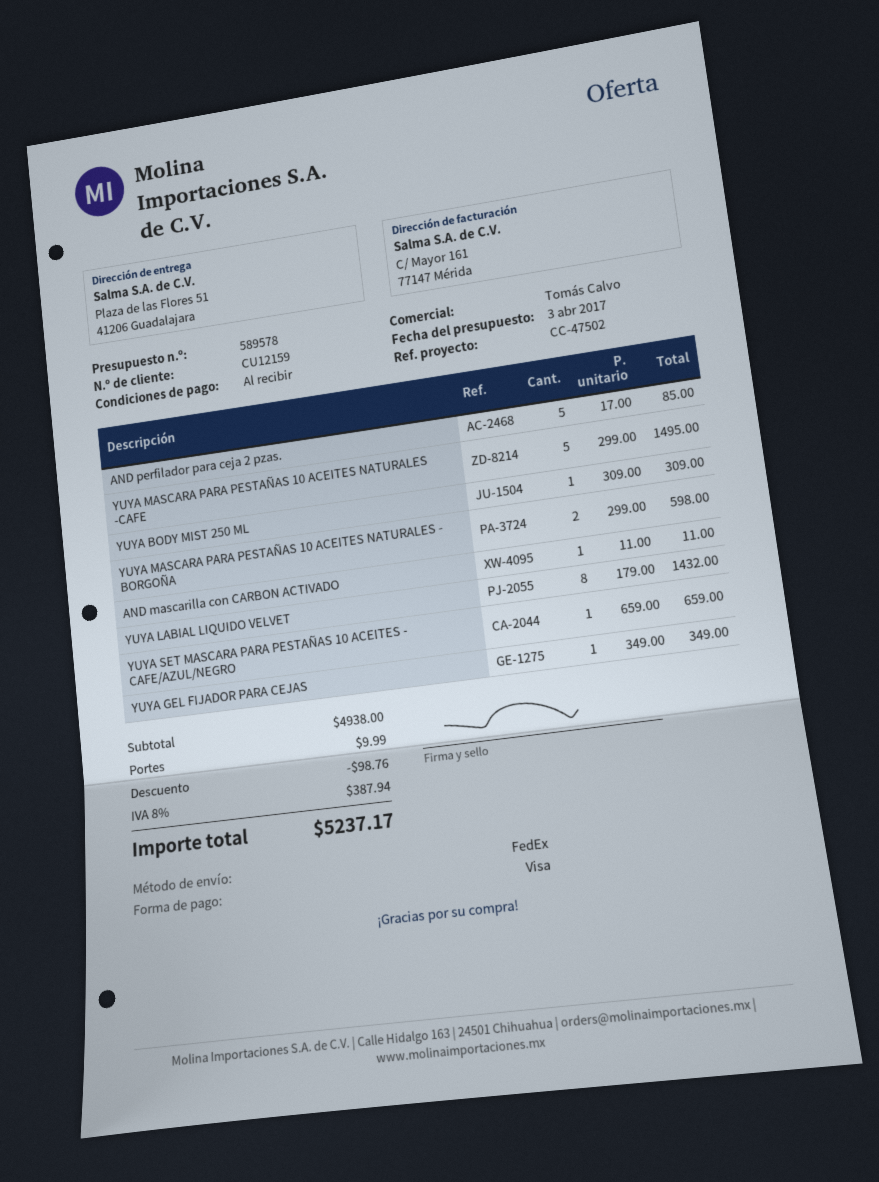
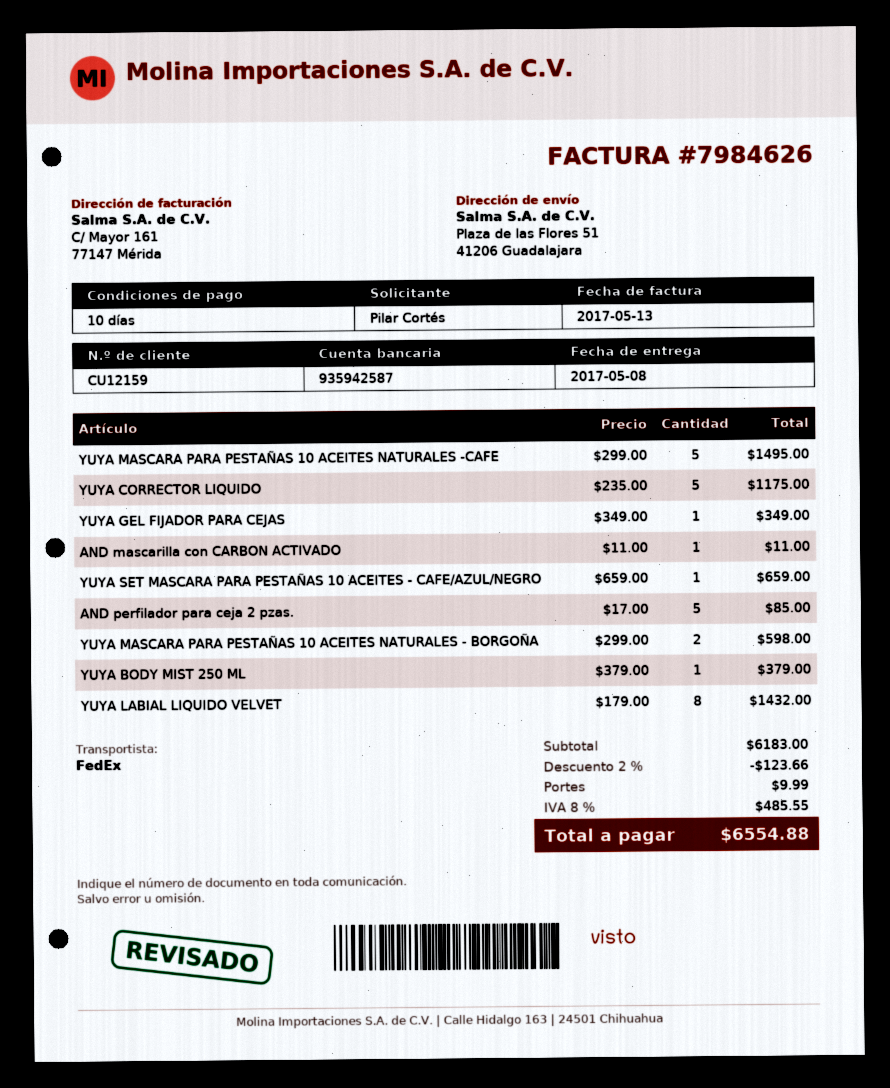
payment terms: on receipt -> 10 days
YUYA BODY MIST 250 ML: 1 x 309.00 = 309.00 -> 1 x 379.00 = 379.00
YUYA CORRECTOR LIQUIDO: none -> 5 x 235.00 = 1175.00
subtotal: 4938.00 -> 6183.00
discount: 98.76 -> 123.66
tax: 8% = 387.94 -> 8% = 485.55
total: 5237.17 -> 6554.88

